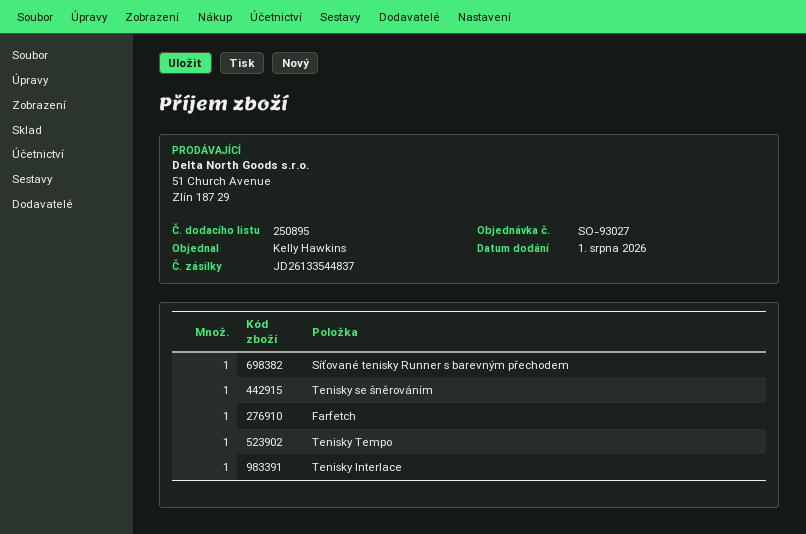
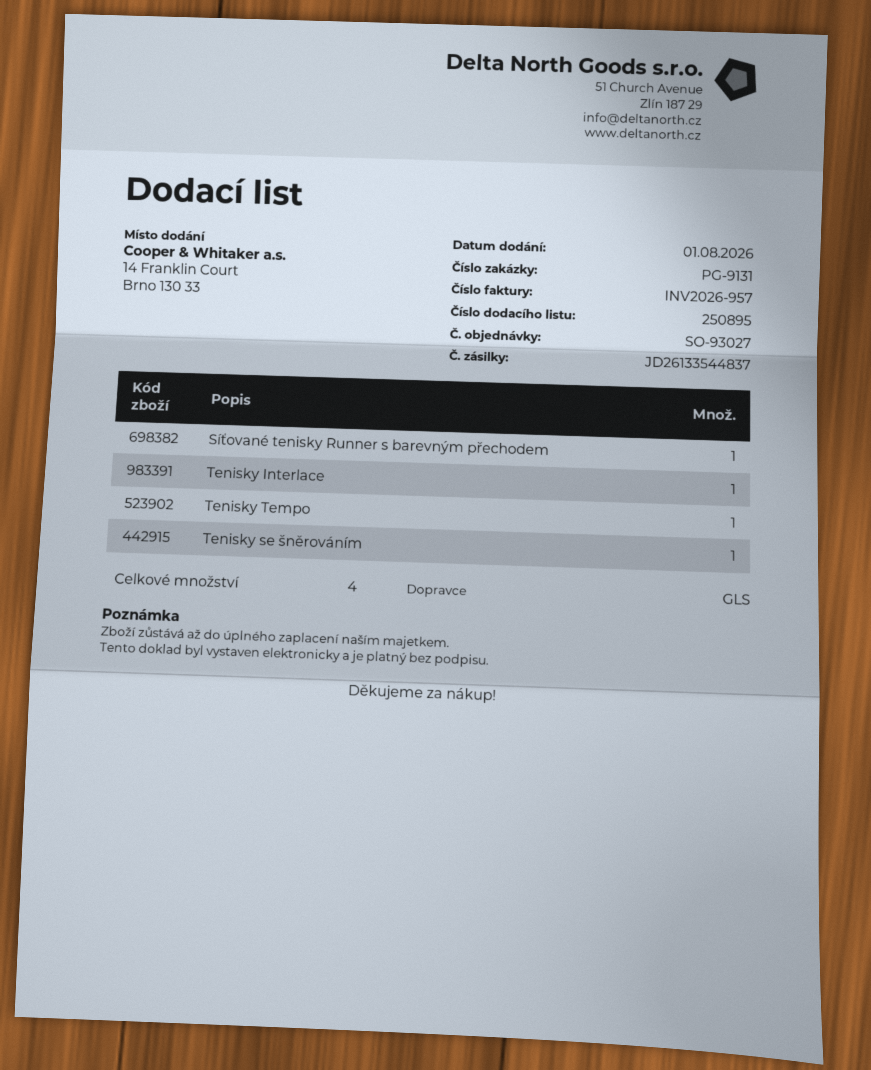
Farfetch: 1 -> none

